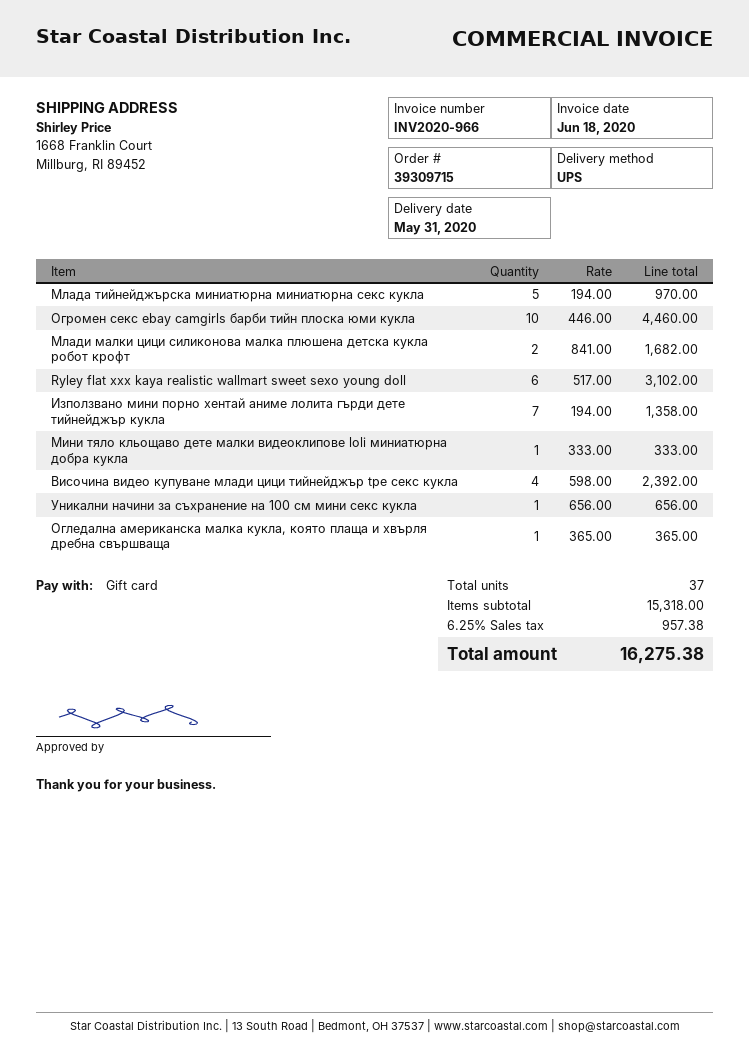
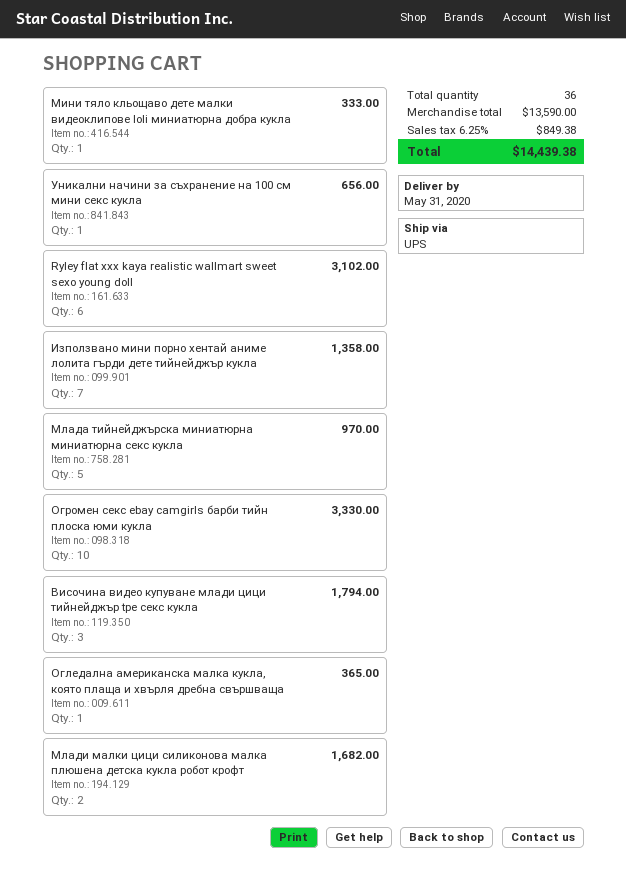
Огромен секс ebay camgirls барби тийн плоска юми кукла: 10 for 4460.00 -> 10 for 3330.00
Височина видео купуване млади цици тийнейджър tpe секс кукла: 4 for 2392.00 -> 3 for 1794.00
total quantity: 37 -> 36
subtotal: 15318.00 -> 13590.00
tax: 6.25% = 957.38 -> 6.25% = 849.38
total: 16275.38 -> 14439.38

